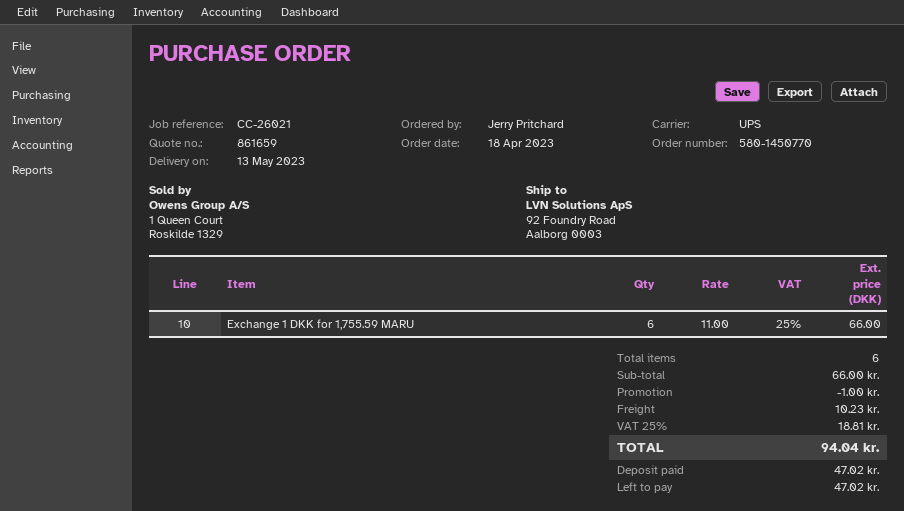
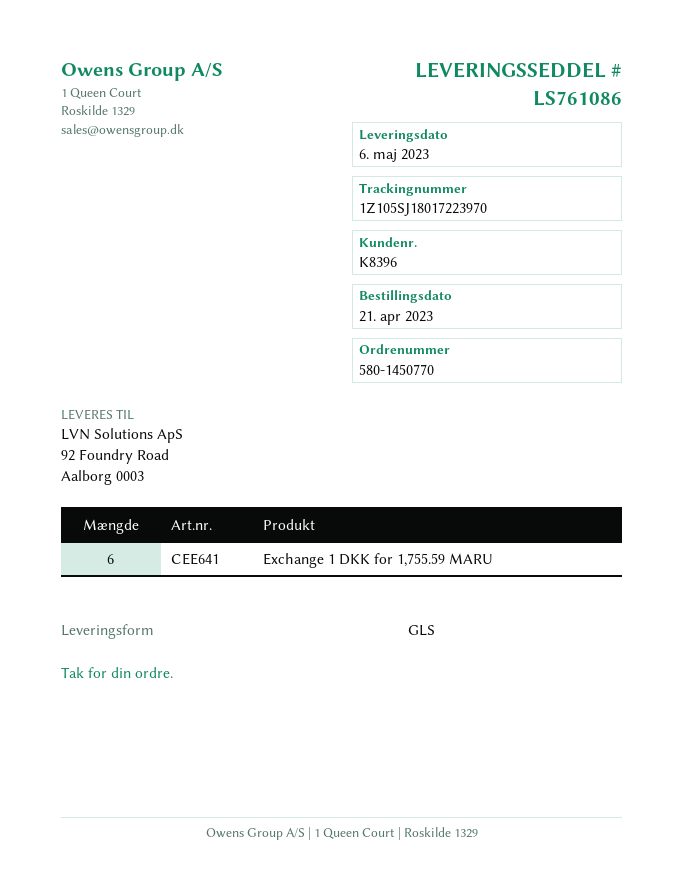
order date: 2023-04-18 -> 2023-04-21
delivery date: 2023-05-13 -> 2023-05-06
shipping method: UPS -> GLS

